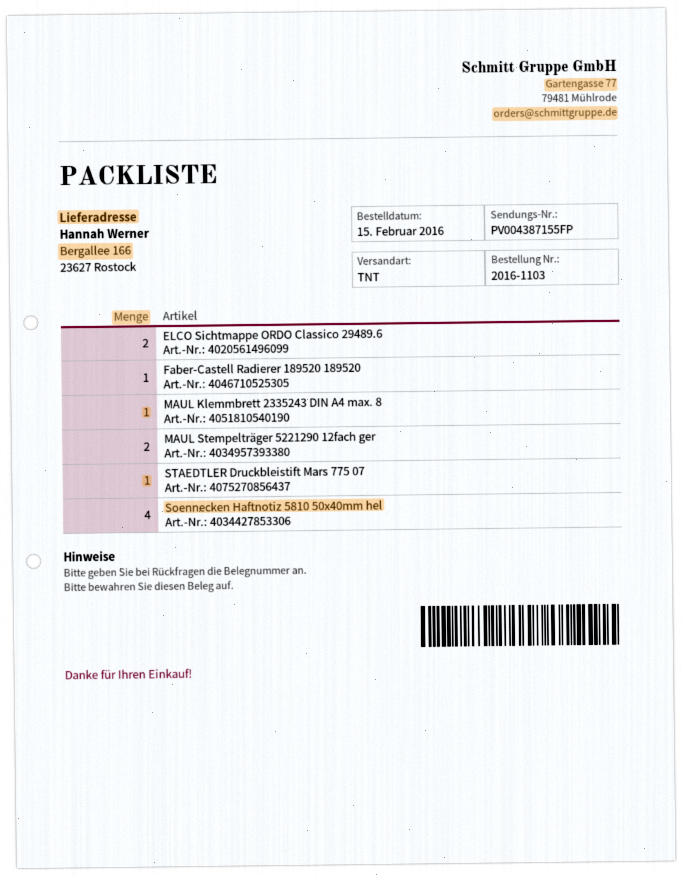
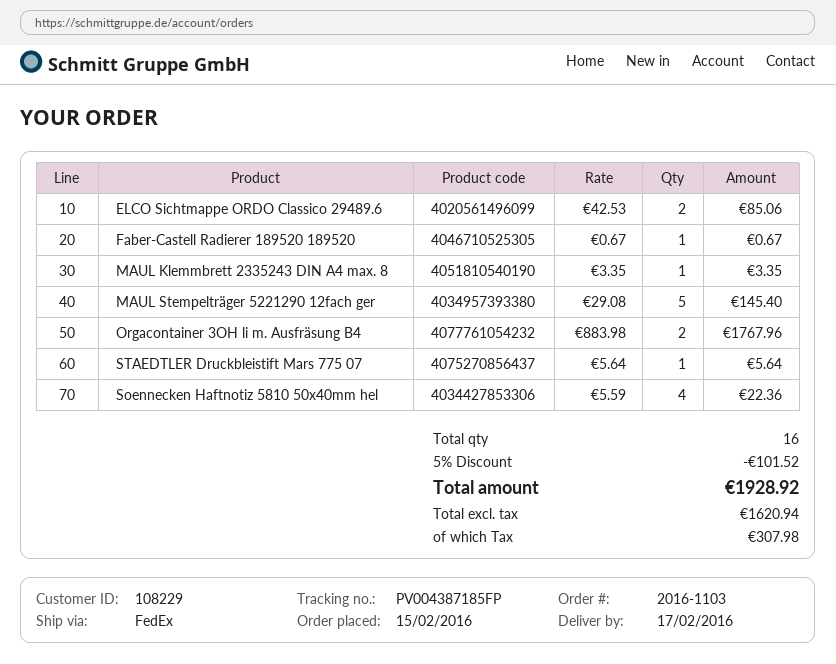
shipping method: TNT -> FedEx
tracking number: PV004387155FP -> PV004387185FP
MAUL Stempelträger 5221290 12fach ger: 2 -> 5
Orgacontainer 3OH li m. Ausfräsung B4: none -> 2

